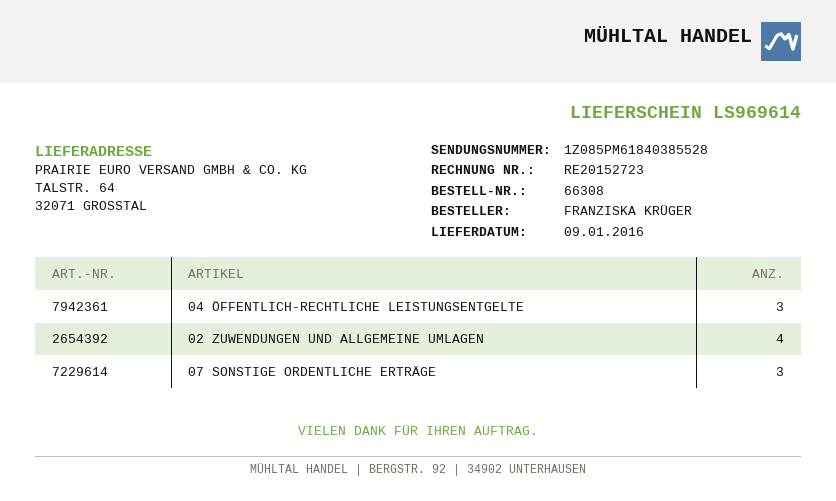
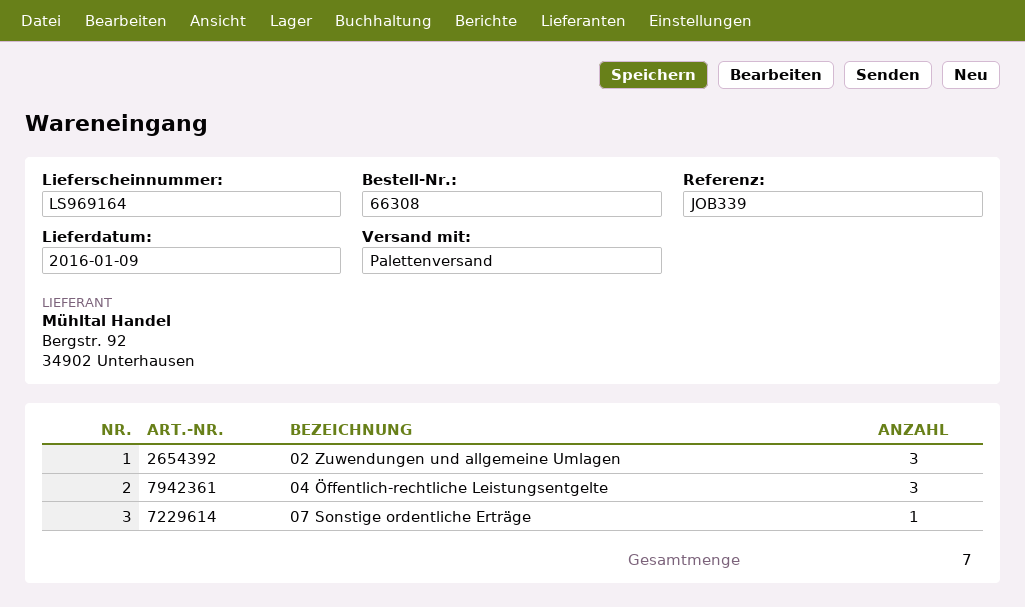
delivery note number: LS969614 -> LS969164
02 ZUWENDUNGEN UND ALLGEMEINE UMLAGEN: 4 -> 3
07 SONSTIGE ORDENTLICHE ERTRÄGE: 3 -> 1

